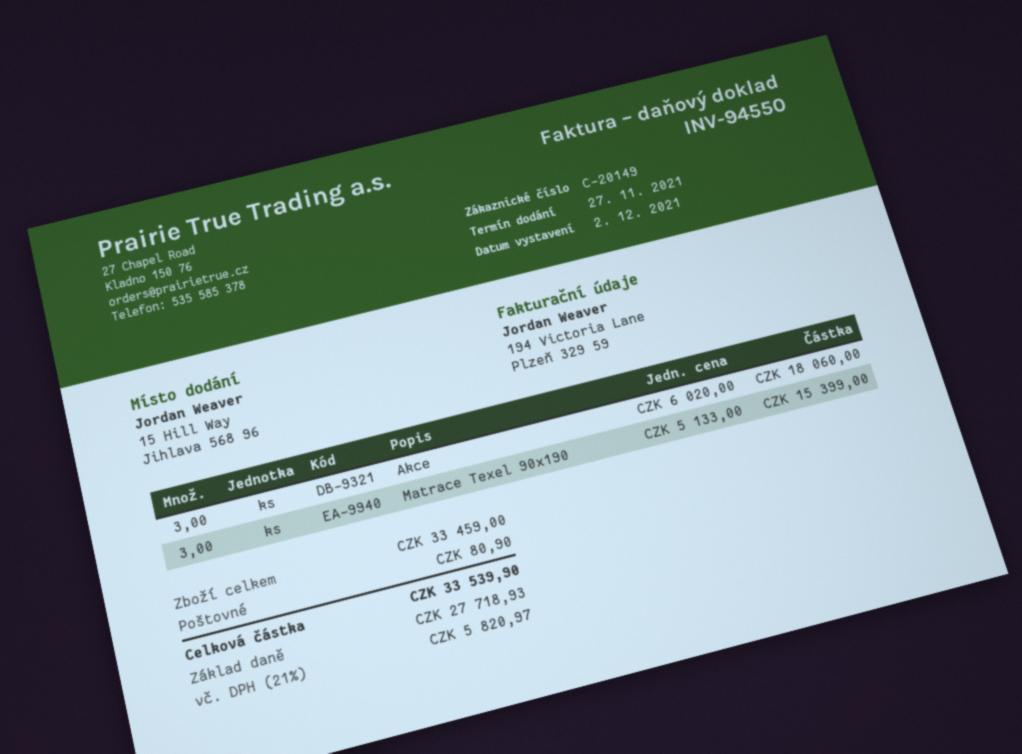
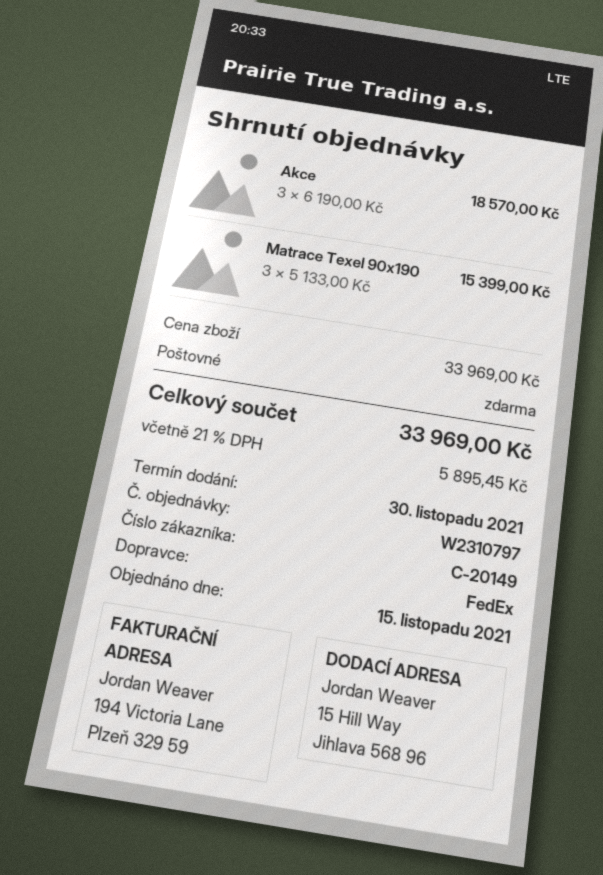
delivery date: 2021-11-27 -> 2021-11-30
Akce: 3 x 6020.00 = 18060.00 -> 3 x 6190.00 = 18570.00
subtotal: 33459.00 -> 33969.00
shipping: 80.90 -> 0.00
tax: 21% = 5820.97 -> 21% = 5895.45
total: 33539.90 -> 33969.00

